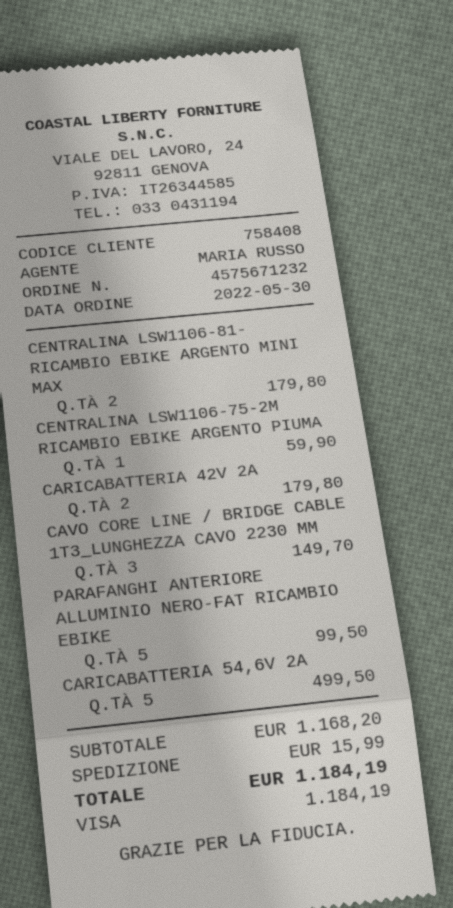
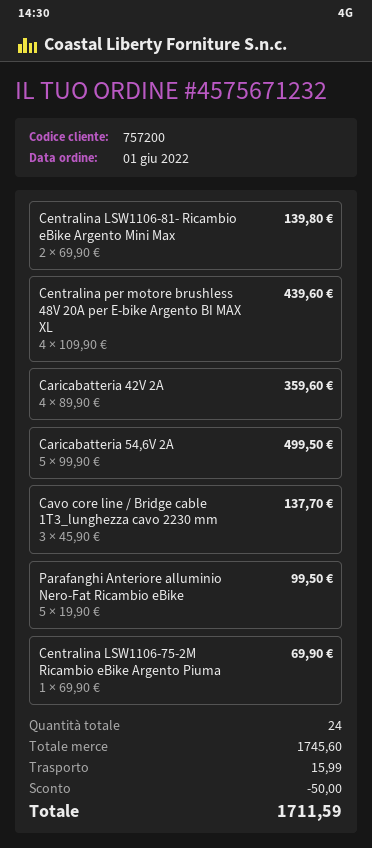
order date: 2022-05-30 -> 2022-06-01
customer number: 758408 -> 757200
CENTRALINA LSW1106-81- RICAMBIO EBIKE ARGENTO MINI MAX: 2 for 179.80 -> 2 for 139.80
CENTRALINA LSW1106-75-2M RICAMBIO EBIKE ARGENTO PIUMA: 1 for 59.90 -> 1 for 69.90
CARICABATTERIA 42V 2A: 2 for 179.80 -> 4 for 359.60
CAVO CORE LINE / BRIDGE CABLE 1T3_LUNGHEZZA CAVO 2230 MM: 3 for 149.70 -> 3 for 137.70
Centralina per motore brushless 48V 20A per E-bike Argento BI MAX XL: none -> 4 for 439.60
subtotal: 1168.20 -> 1745.60
discount: none -> 50.00
total: 1184.19 -> 1711.59

